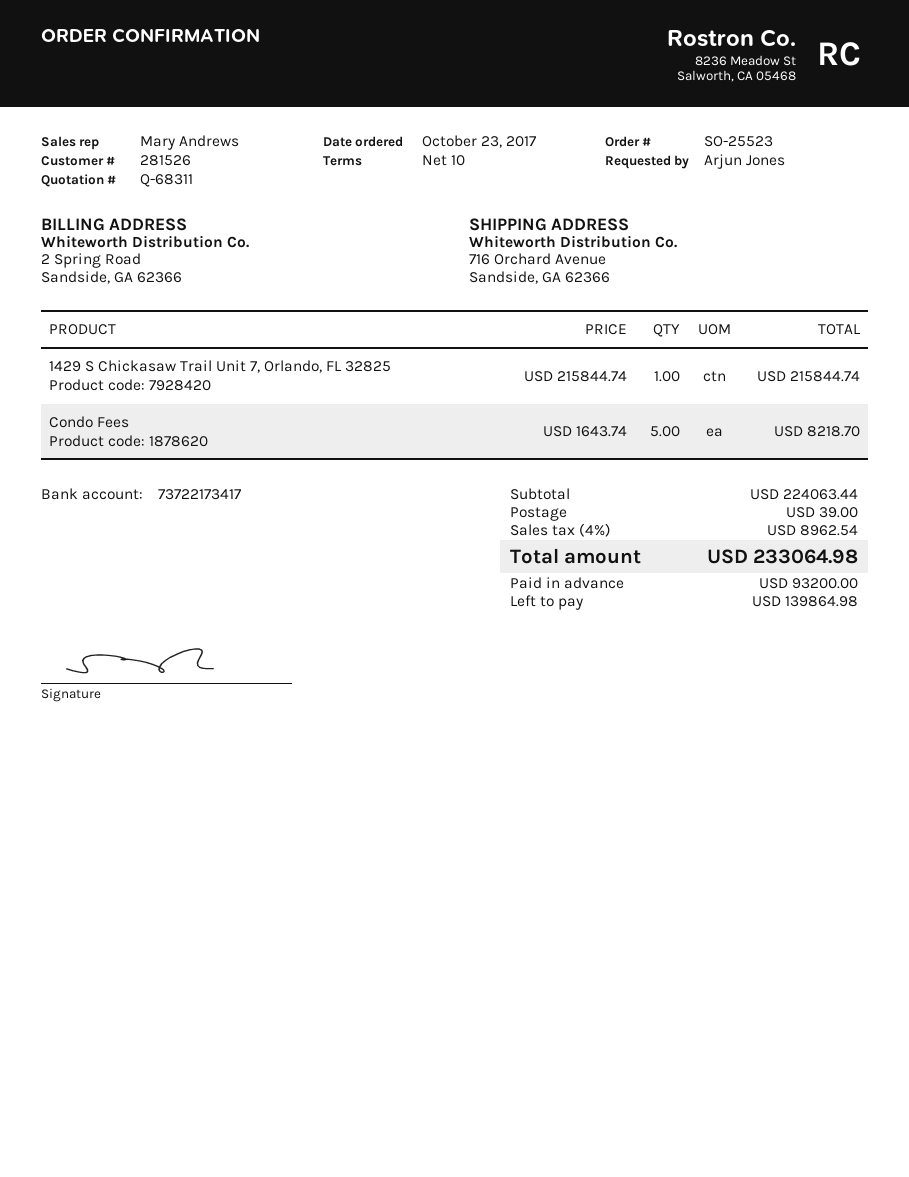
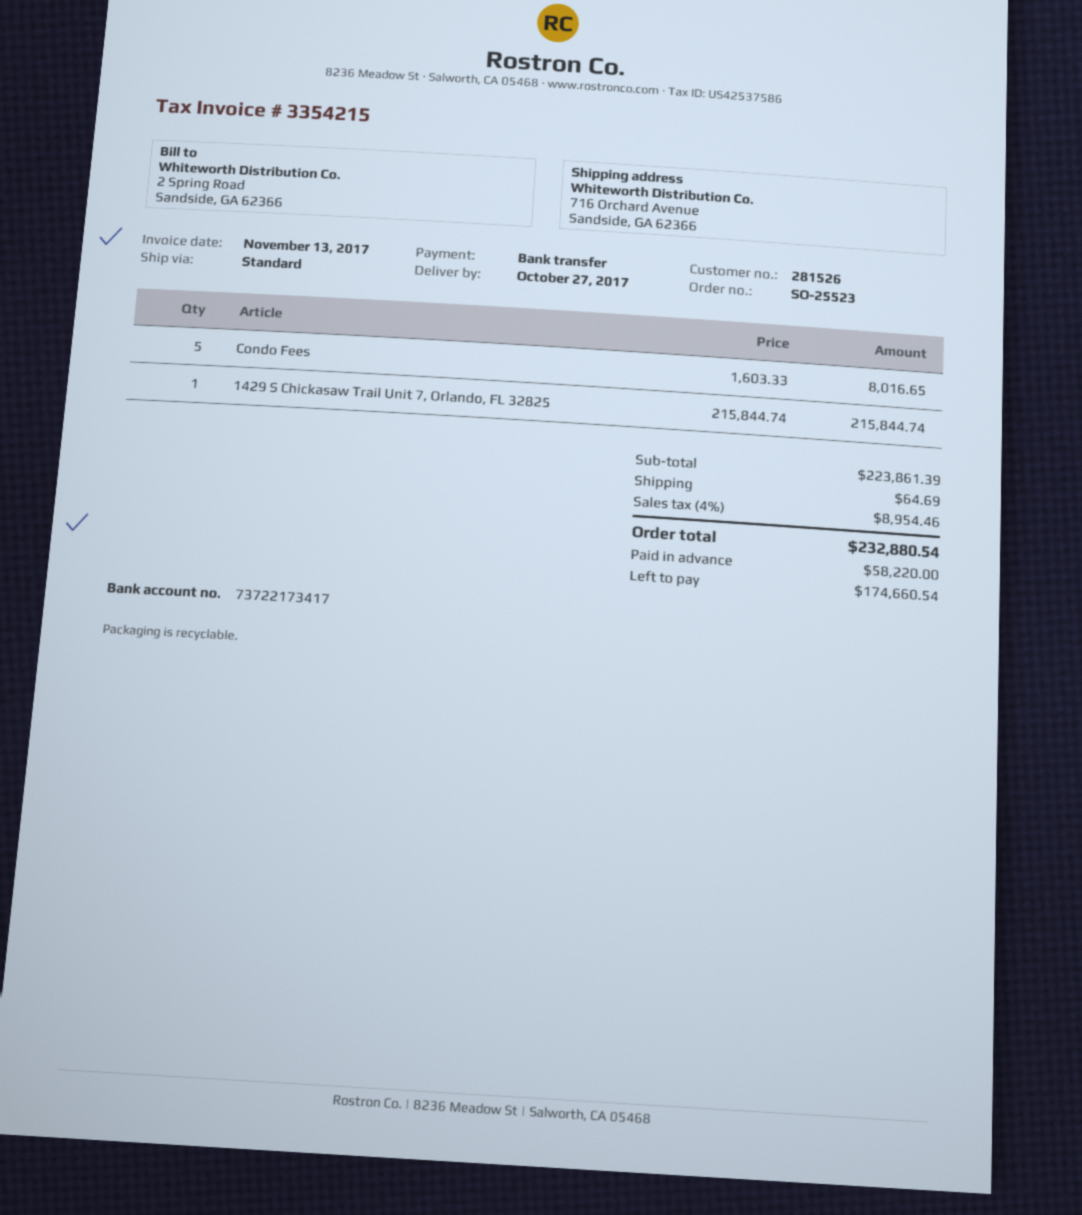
Condo Fees: 5 x 1643.74 = 8218.70 -> 5 x 1603.33 = 8016.65
subtotal: 224063.44 -> 223861.39
shipping: 39.00 -> 64.69
tax: 4% = 8962.54 -> 4% = 8954.46
total: 233064.98 -> 232880.54
deposit: 93200.00 -> 58220.00
balance: 139864.98 -> 174660.54

